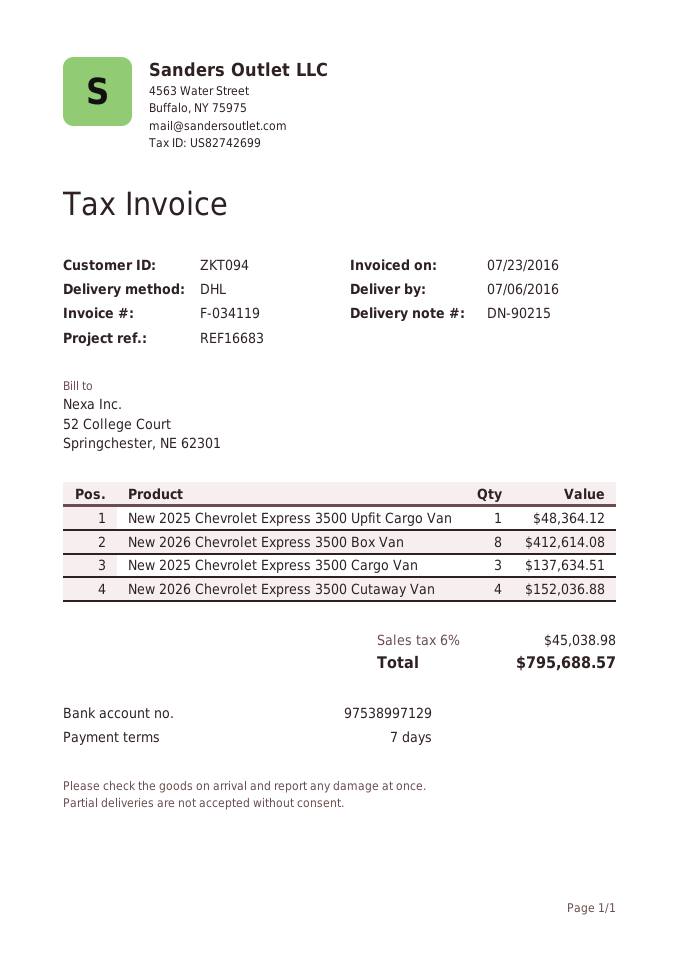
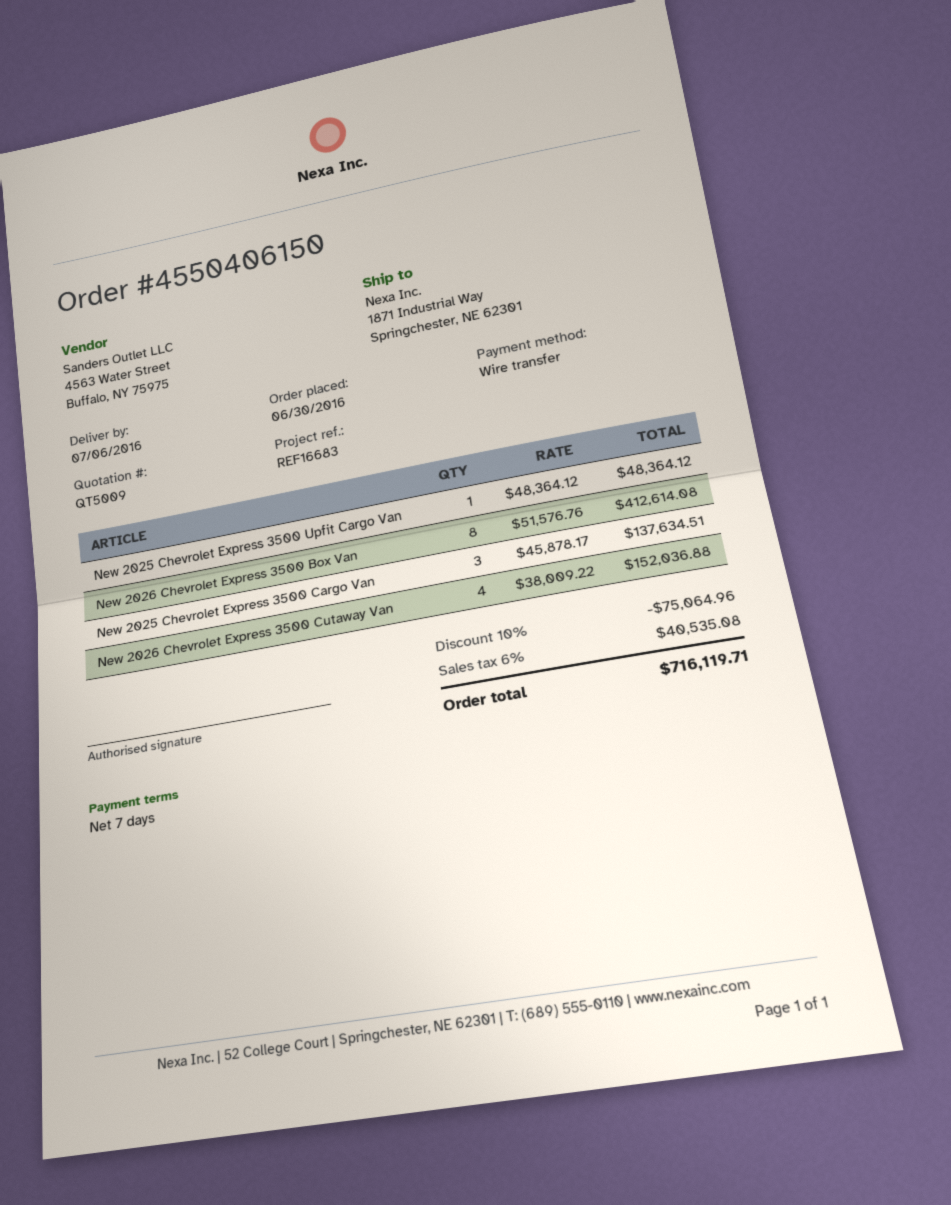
discount: none -> 10% = 75064.96
tax: 6% = 45038.98 -> 6% = 40535.08
total: 795688.57 -> 716119.71

